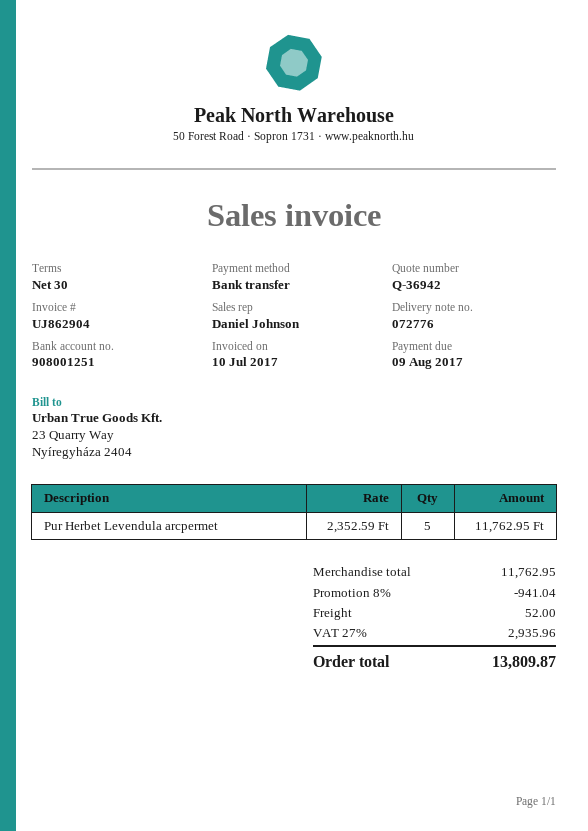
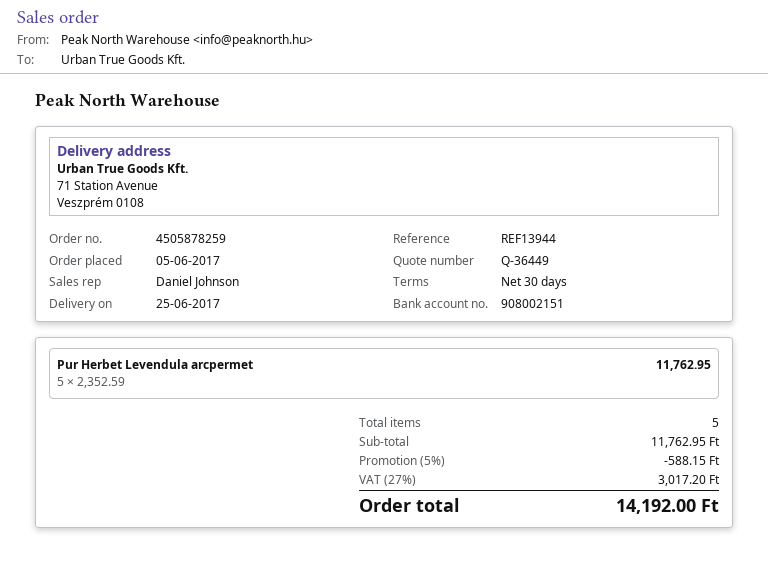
quote number: Q-36942 -> Q-36449
bank account: 908001251 -> 908002151
discount: 8% = 941.04 -> 5% = 588.15
shipping: 52.00 -> none
tax: 27% = 2935.96 -> 27% = 3017.20
total: 13809.87 -> 14192.00

